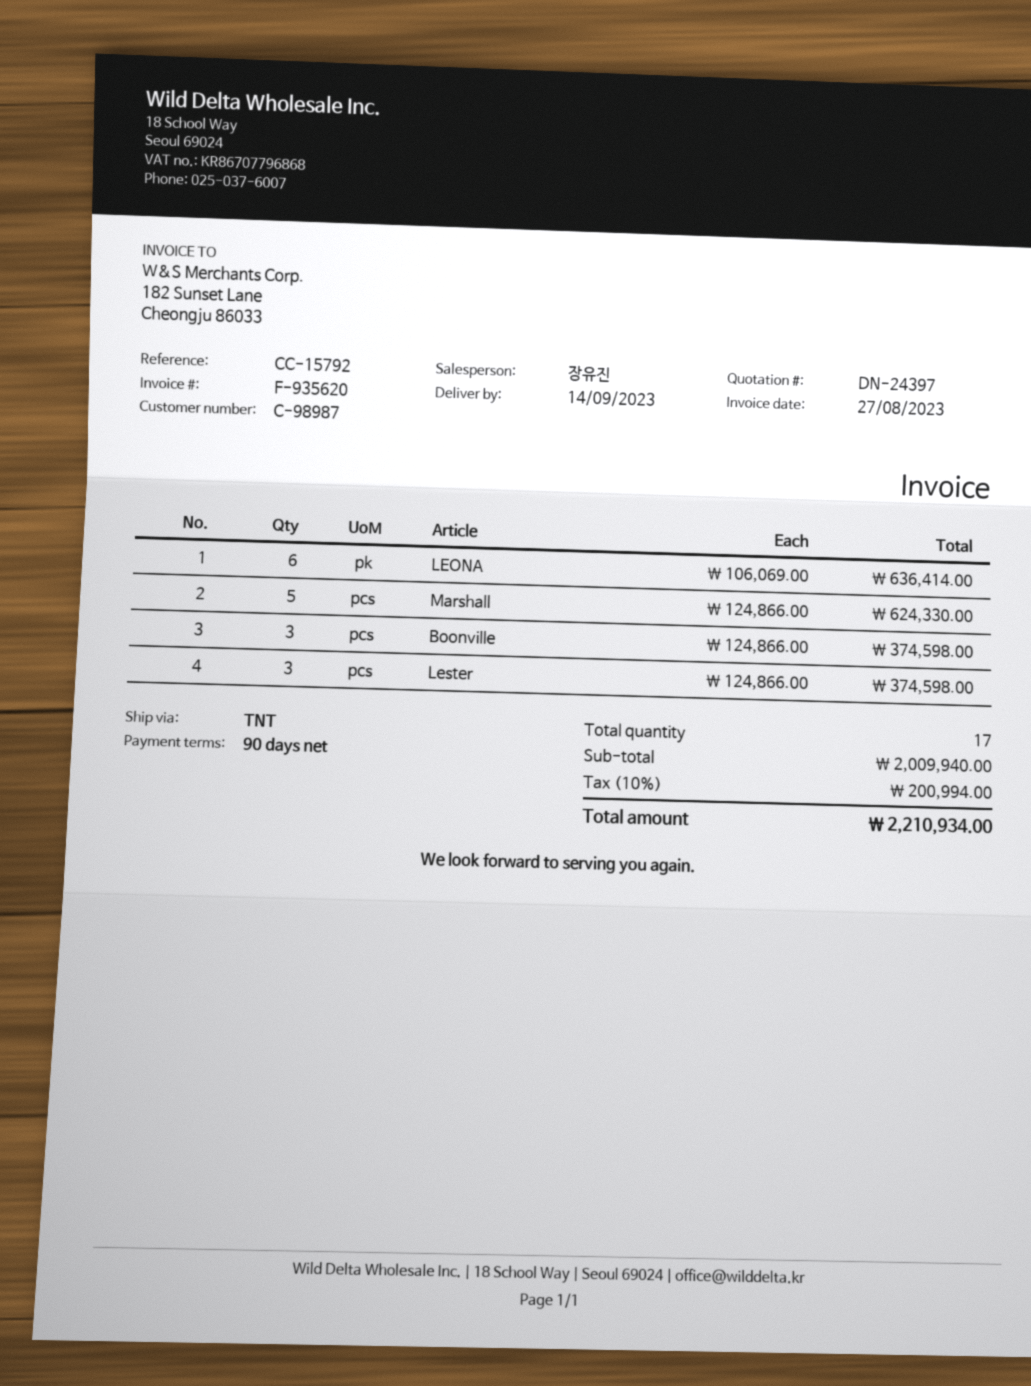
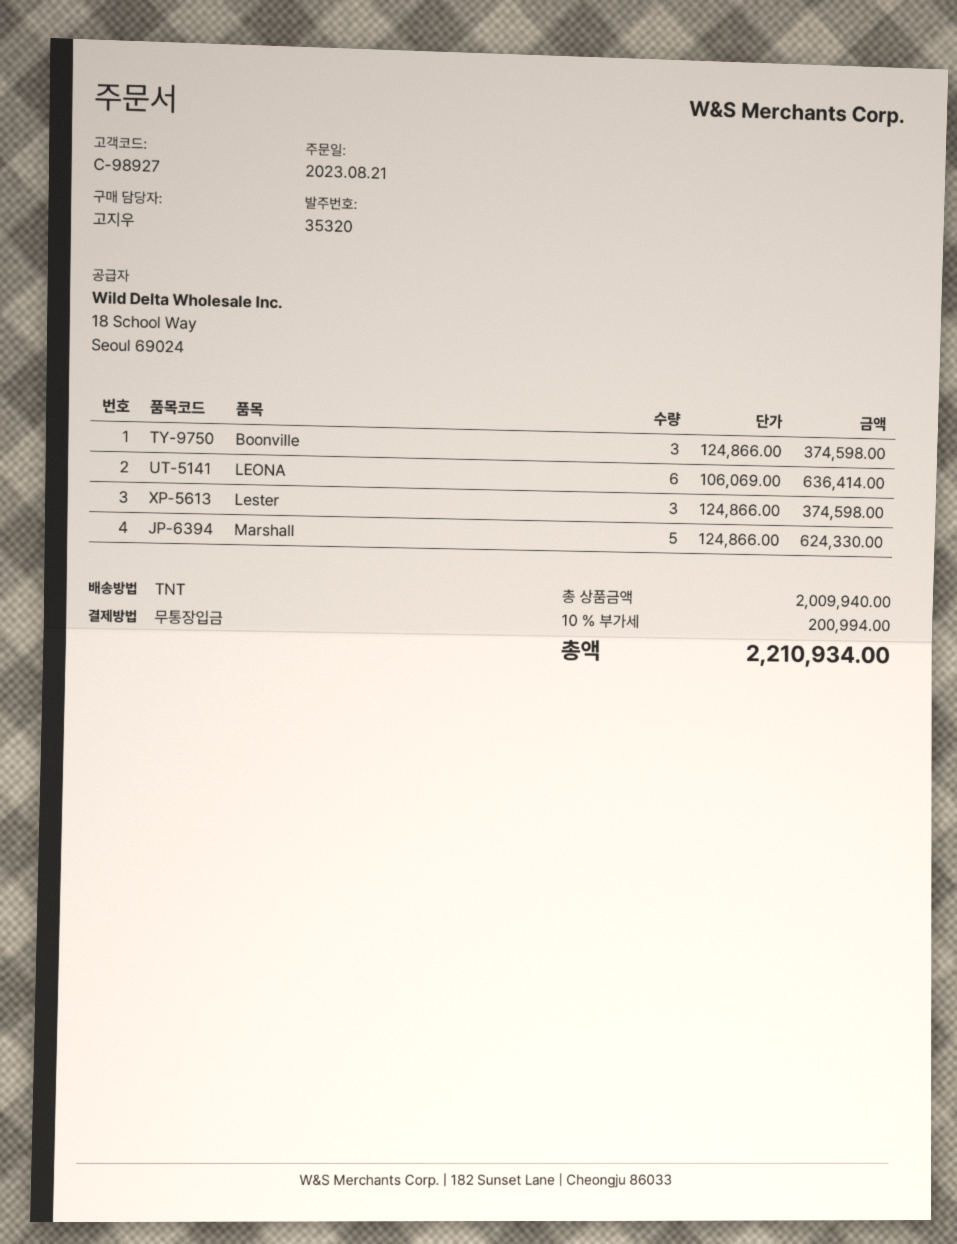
customer number: C-98987 -> C-98927

